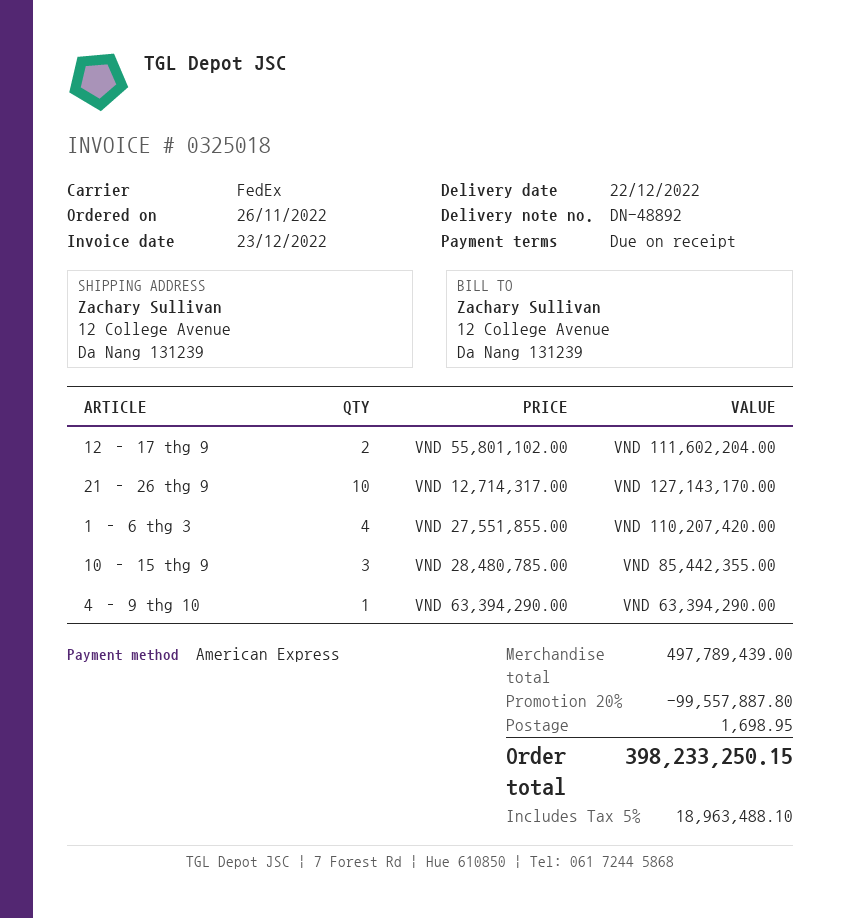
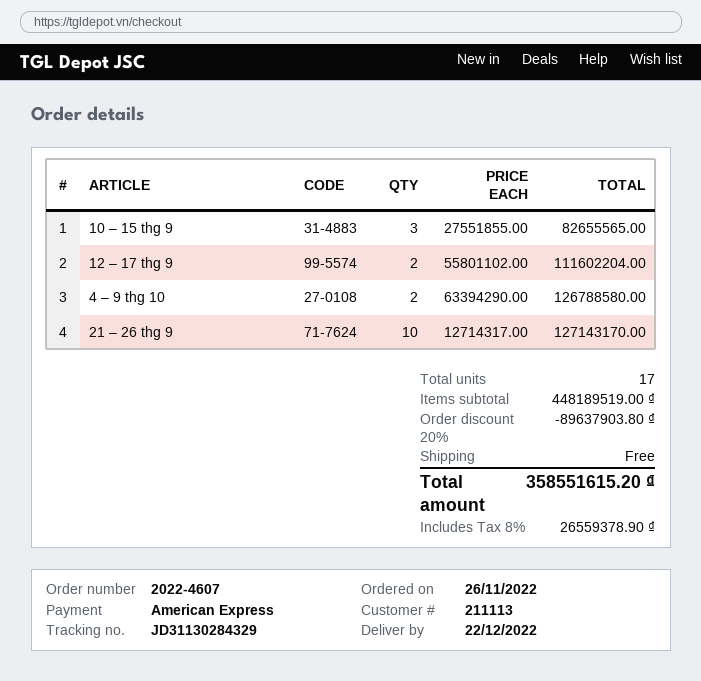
1 – 6 thg 3: 4 x 27551855.00 = 110207420.00 -> none
10 – 15 thg 9: 3 x 28480785.00 = 85442355.00 -> 3 x 27551855.00 = 82655565.00
4 – 9 thg 10: 1 x 63394290.00 = 63394290.00 -> 2 x 63394290.00 = 126788580.00
subtotal: 497789439.00 -> 448189519.00
discount: 20% = 99557887.80 -> 20% = 89637903.80
shipping: 1698.95 -> 0.00
tax: 5% = 18963488.10 -> 8% = 26559378.90
total: 398233250.15 -> 358551615.20

